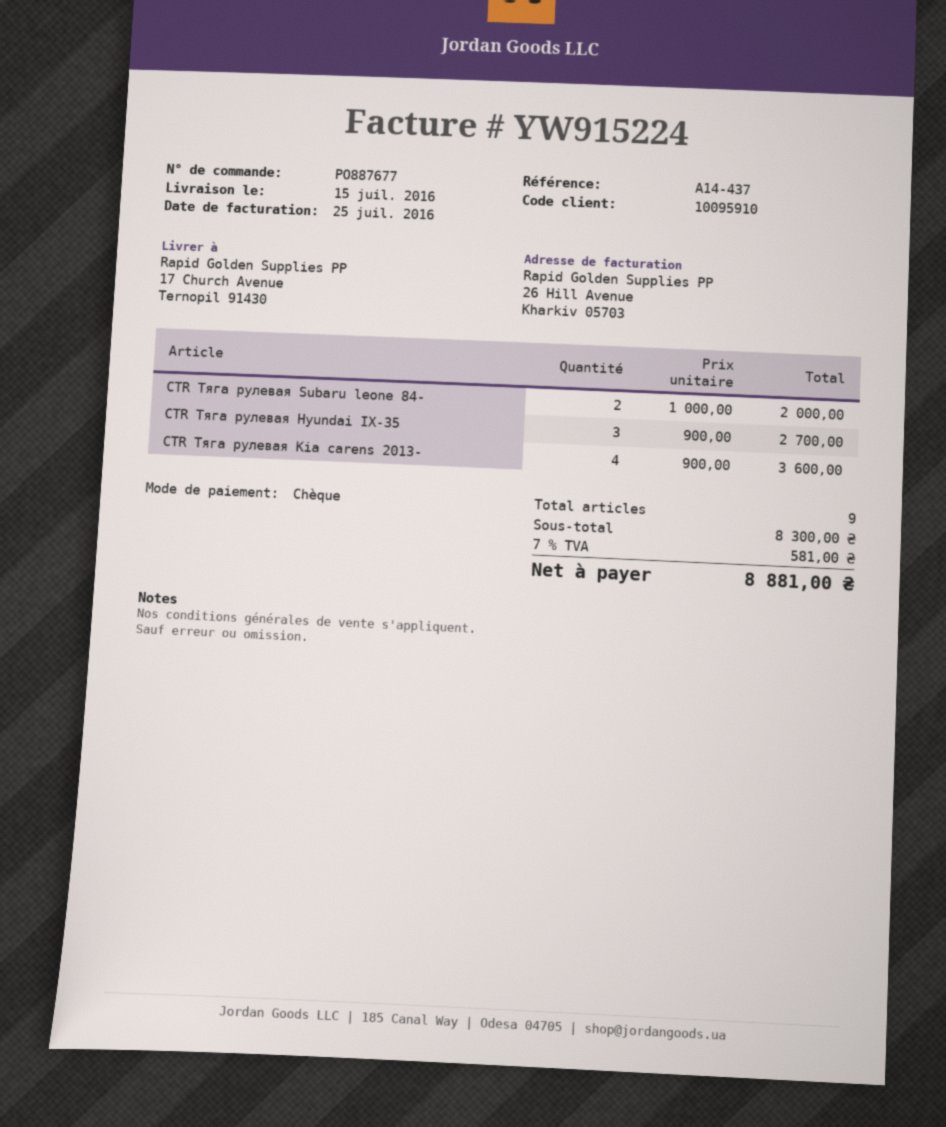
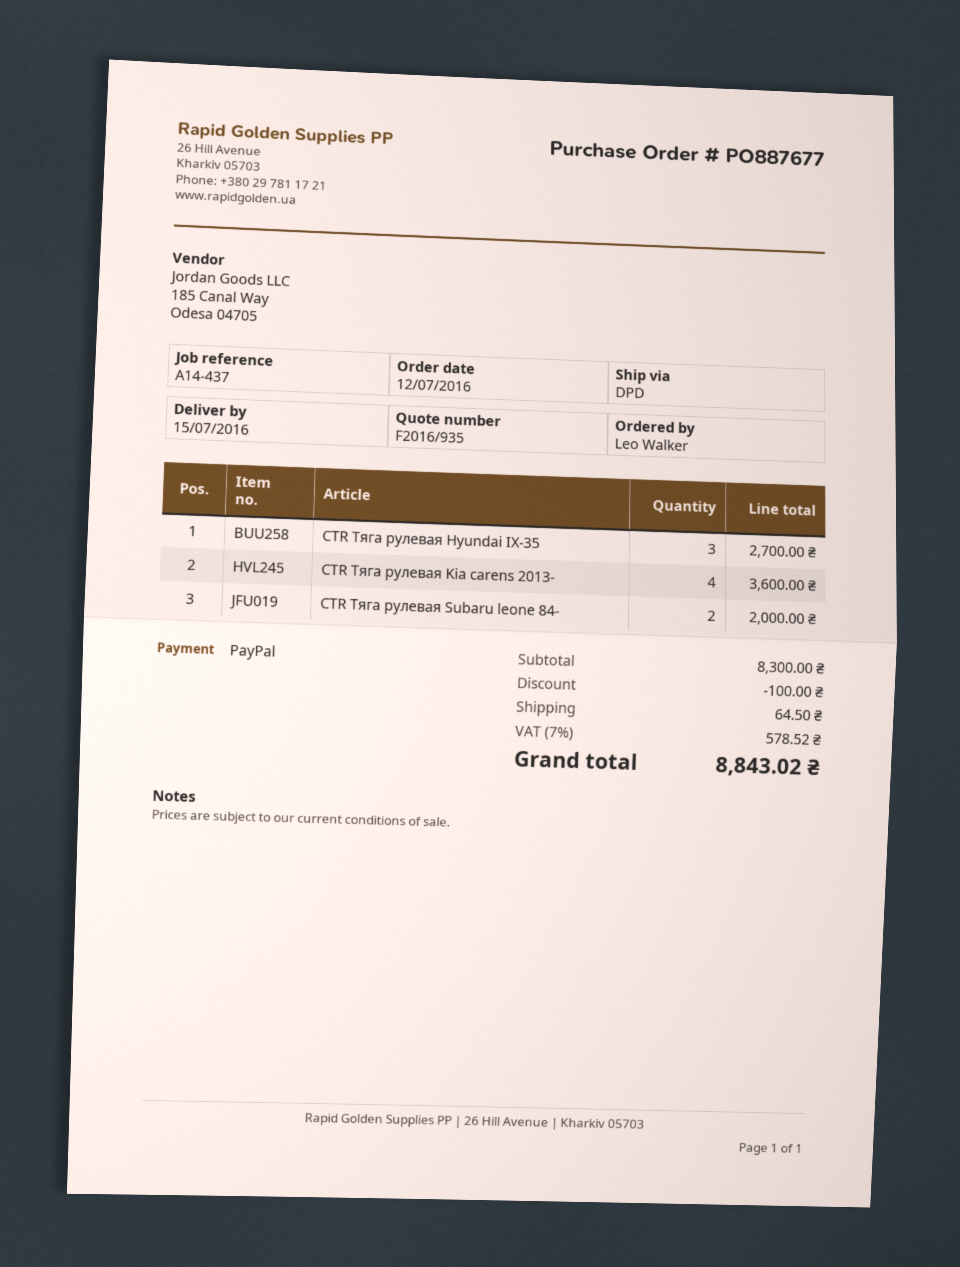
payment method: cheque -> PayPal
discount: none -> 100.00
shipping: none -> 64.50
tax: 7% = 581.00 -> 7% = 578.52
total: 8881.00 -> 8843.02

